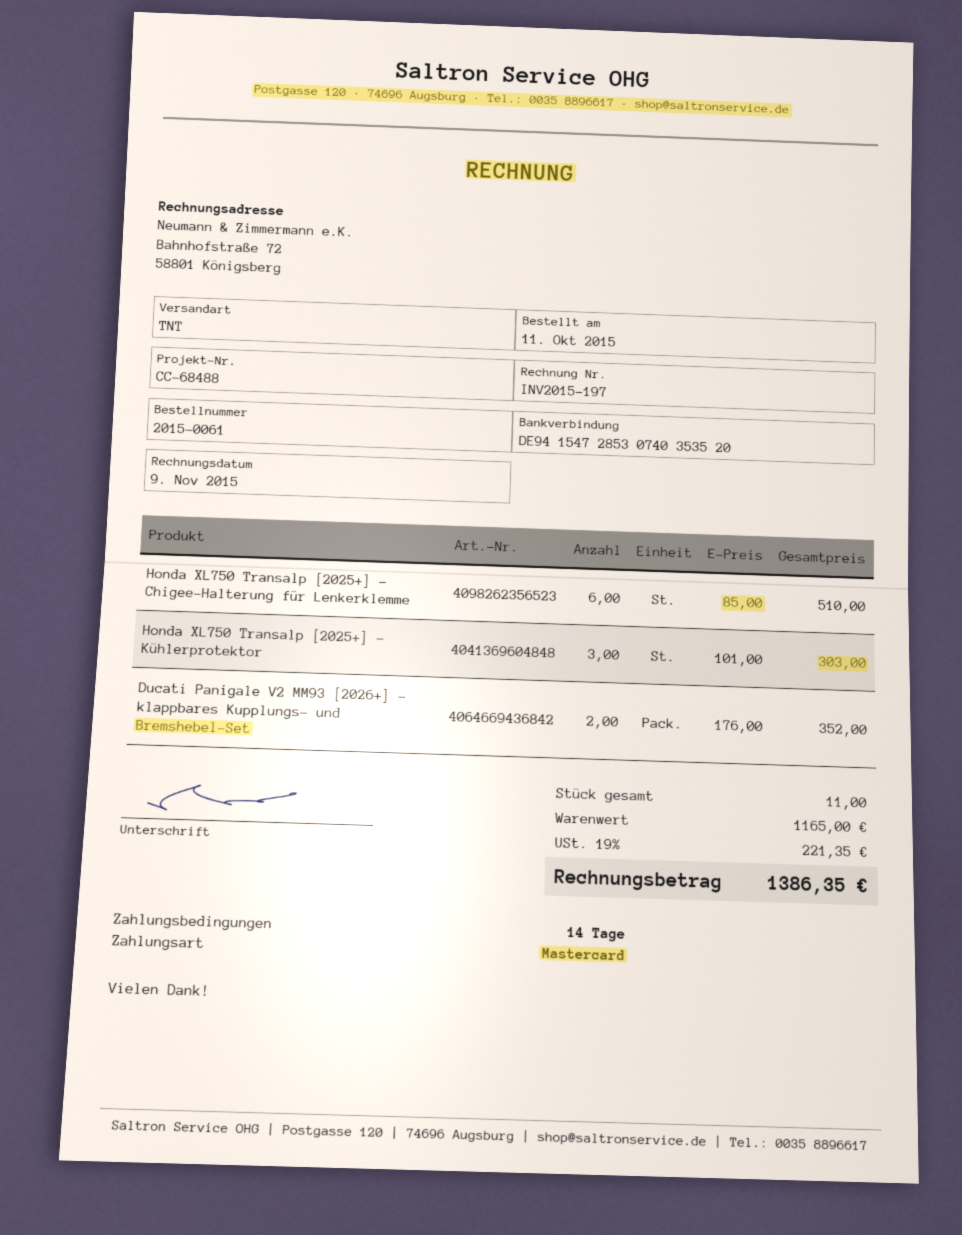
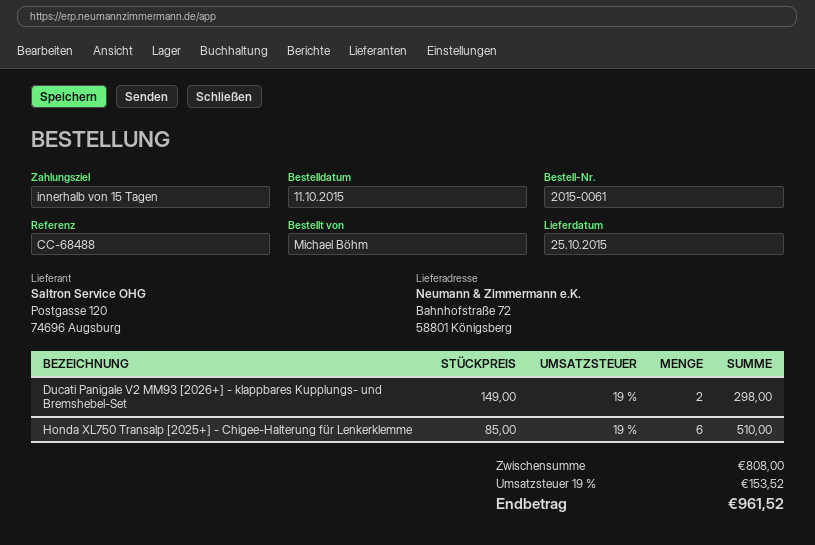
payment terms: 14 days -> 15 days
Honda XL750 Transalp [2025+] - Kühlerprotektor: 3 x 101.00 = 303.00 -> none
Ducati Panigale V2 MM93 [2026+] - klappbares Kupplungs- und Bremshebel-Set: 2 x 176.00 = 352.00 -> 2 x 149.00 = 298.00
subtotal: 1165.00 -> 808.00
tax: 19% = 221.35 -> 19% = 153.52
total: 1386.35 -> 961.52

